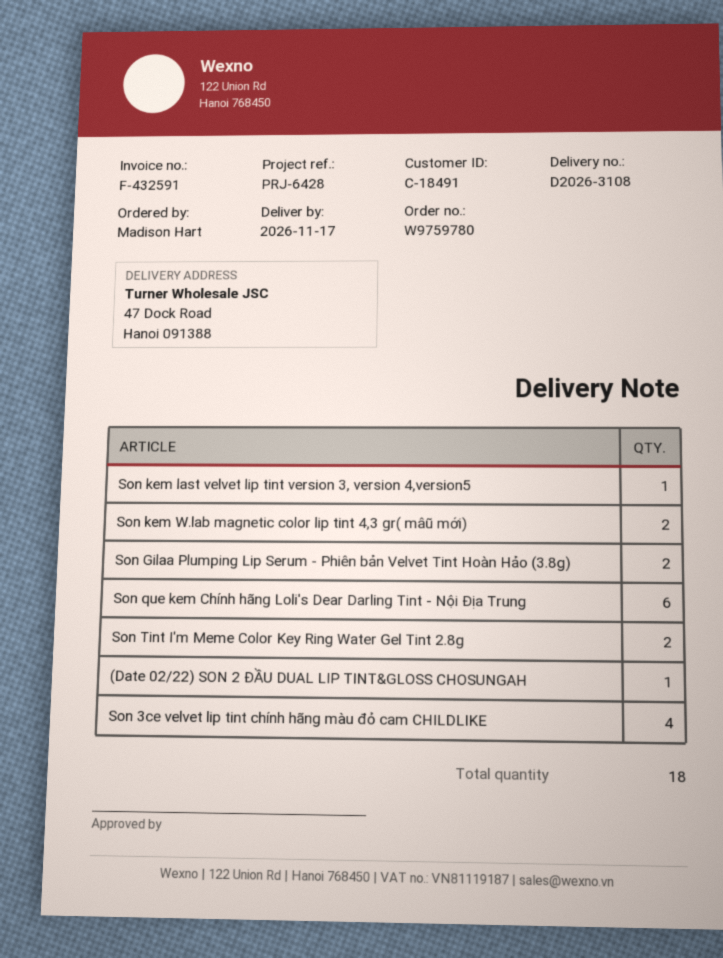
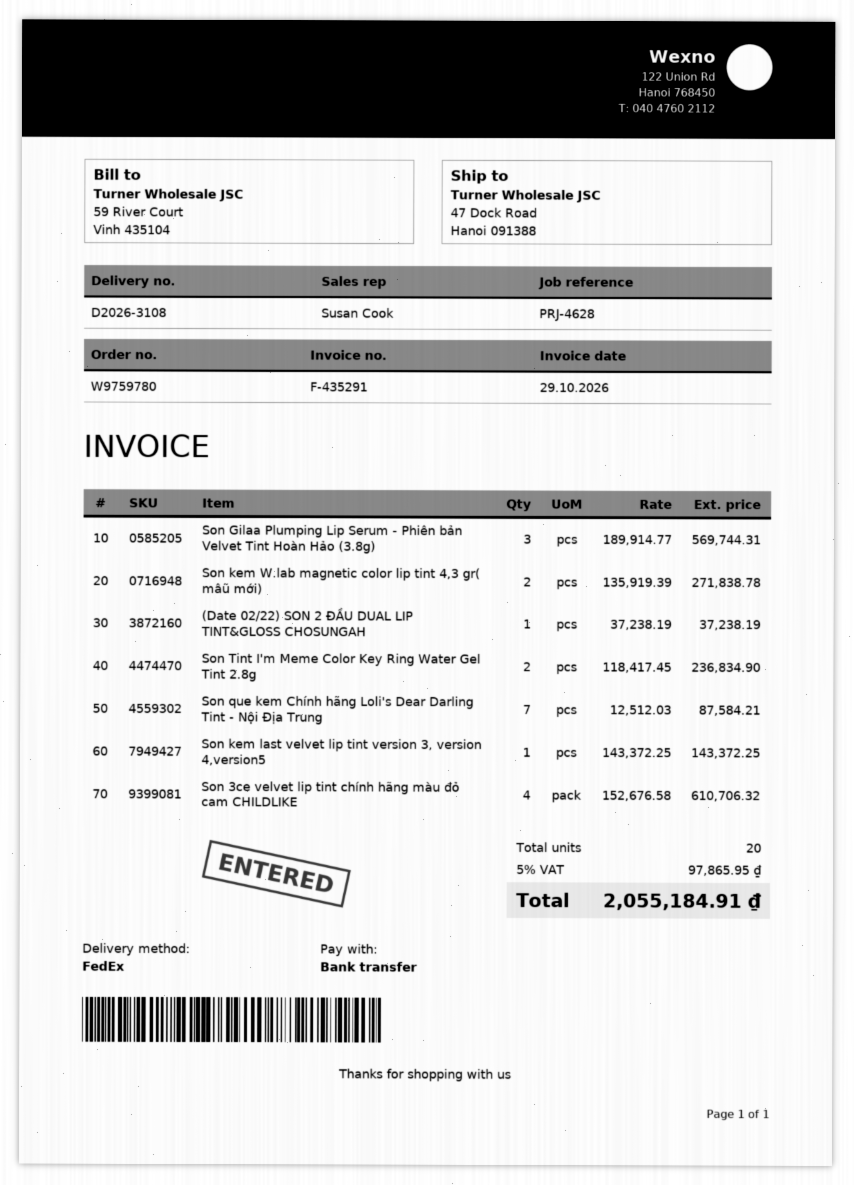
invoice number: F-432591 -> F-435291
reference: PRJ-6428 -> PRJ-4628
Son Gilaa Plumping Lip Serum - Phiên bản Velvet Tint Hoàn Hảo (3.8g): 2 -> 3
Son que kem Chính hãng Loli's Dear Darling Tint - Nội Địa Trung: 6 -> 7
total quantity: 18 -> 20

